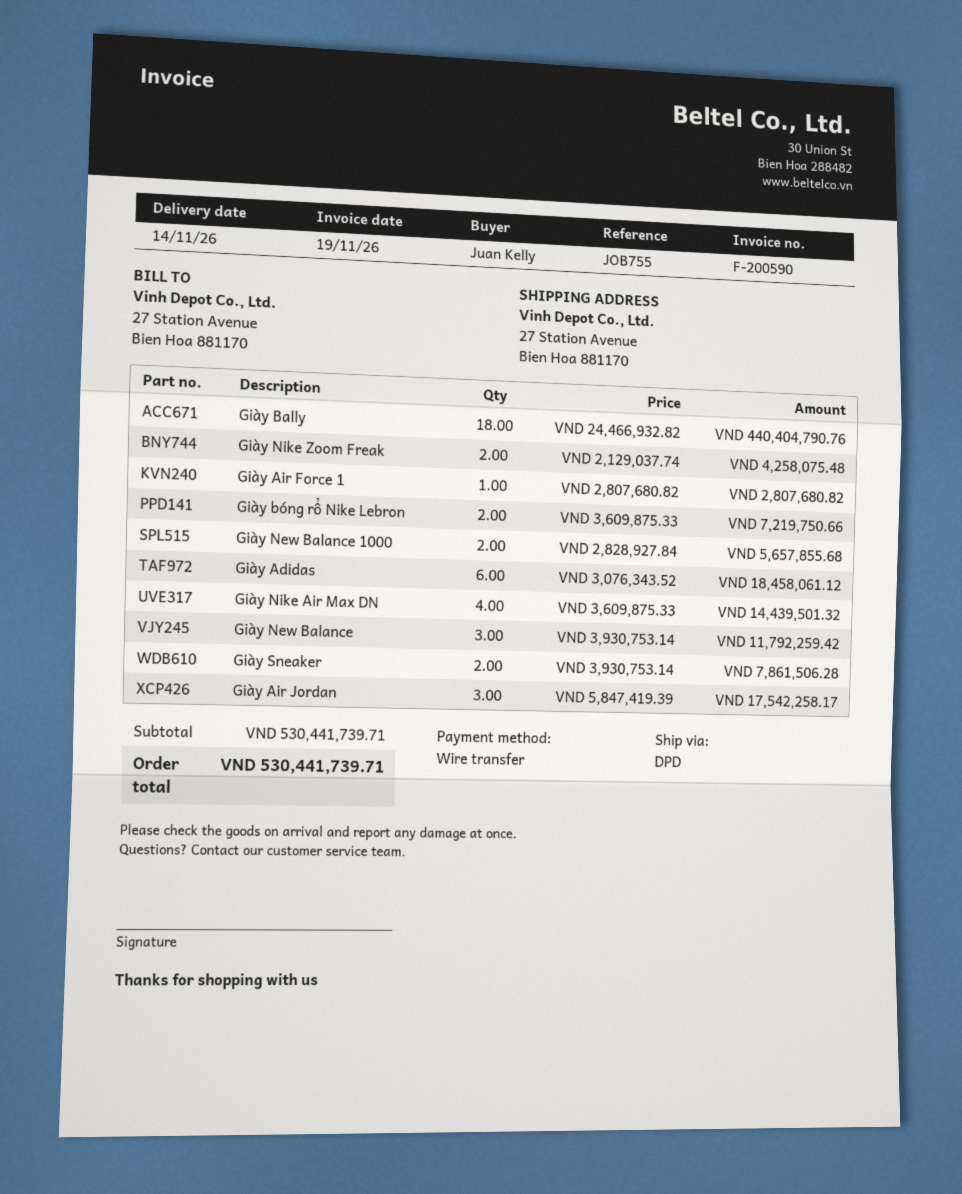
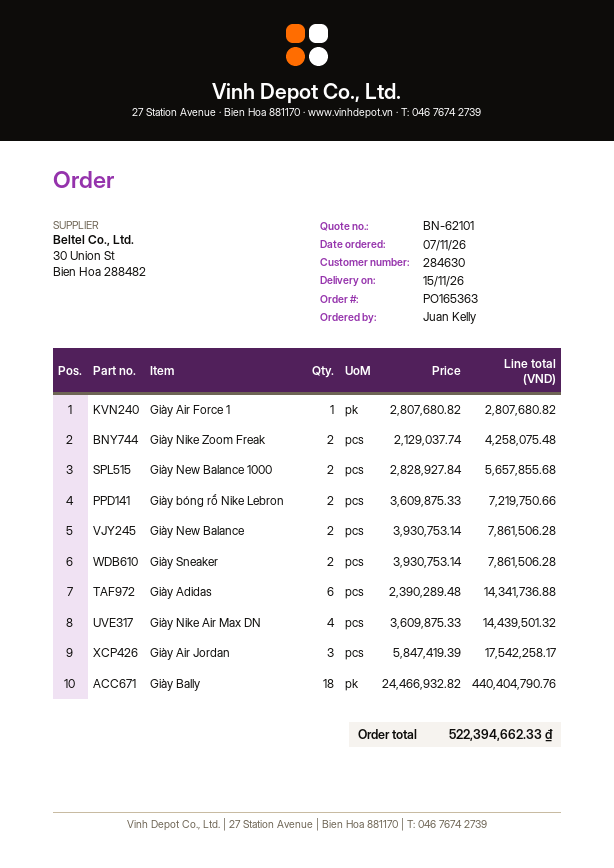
delivery date: 2026-11-14 -> 2026-11-15
Giày Adidas: 6 x 3076343.52 = 18458061.12 -> 6 x 2390289.48 = 14341736.88
Giày New Balance: 3 x 3930753.14 = 11792259.42 -> 2 x 3930753.14 = 7861506.28
total: 530441739.71 -> 522394662.33

